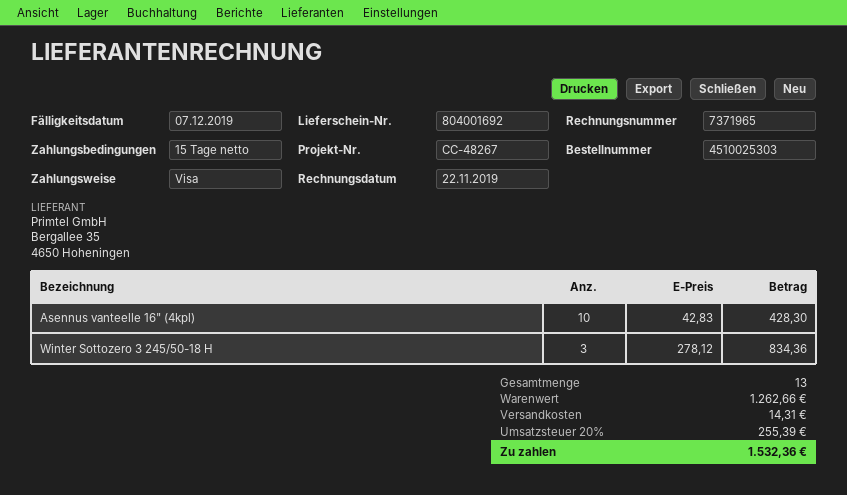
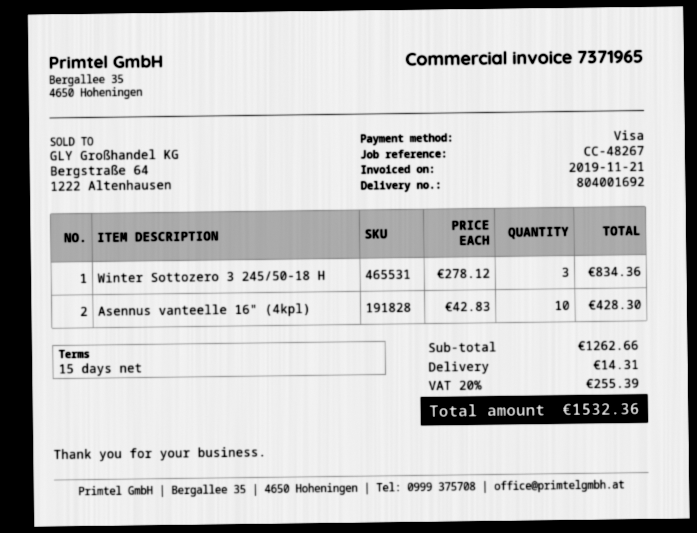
invoice date: 2019-11-22 -> 2019-11-21

